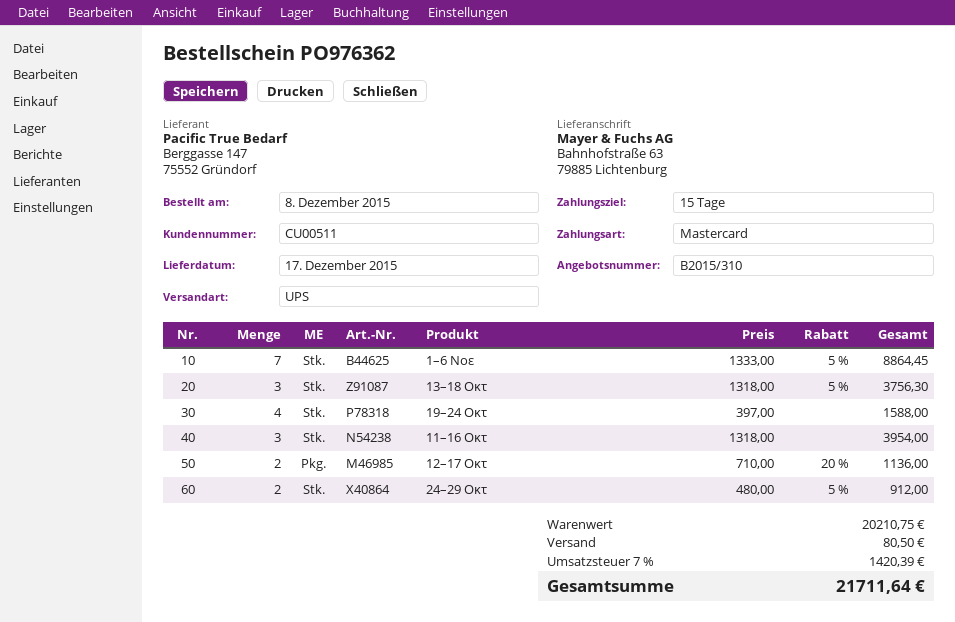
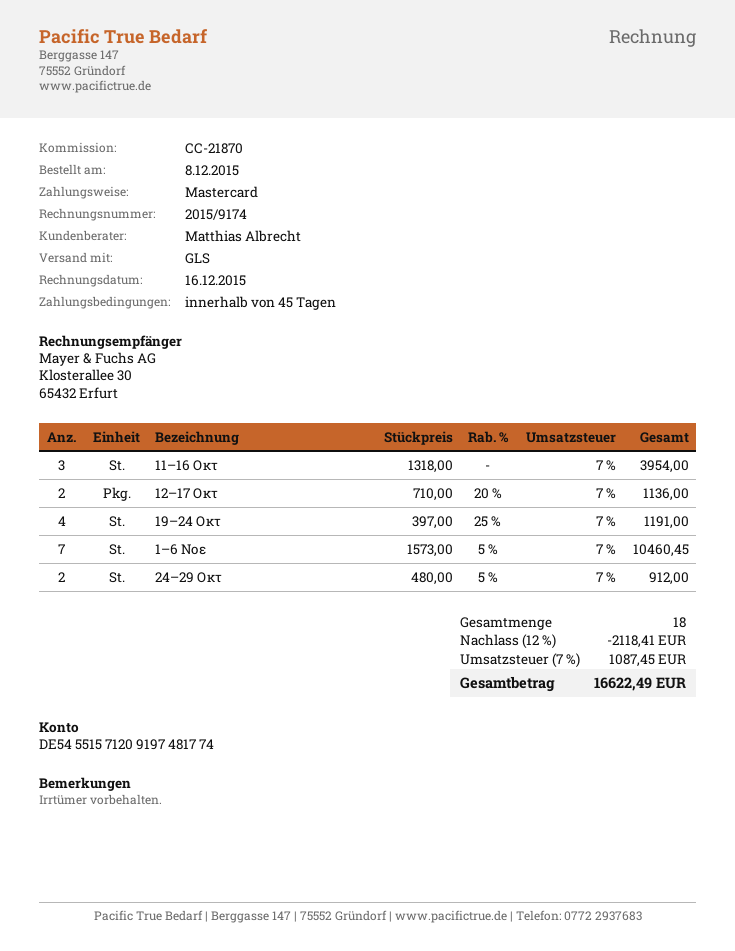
payment terms: 15 days -> 45 days
shipping method: UPS -> GLS
1–6 Νοε: 7 x 1333.00 - 5% = 8864.45 -> 7 x 1573.00 - 5% = 10460.45
13–18 Οκτ: 3 x 1318.00 - 5% = 3756.30 -> none
19–24 Οκτ: 4 x 397.00 = 1588.00 -> 4 x 397.00 - 25% = 1191.00
discount: none -> 12% = 2118.41
shipping: 80.50 -> none
tax: 7% = 1420.39 -> 7% = 1087.45
total: 21711.64 -> 16622.49

